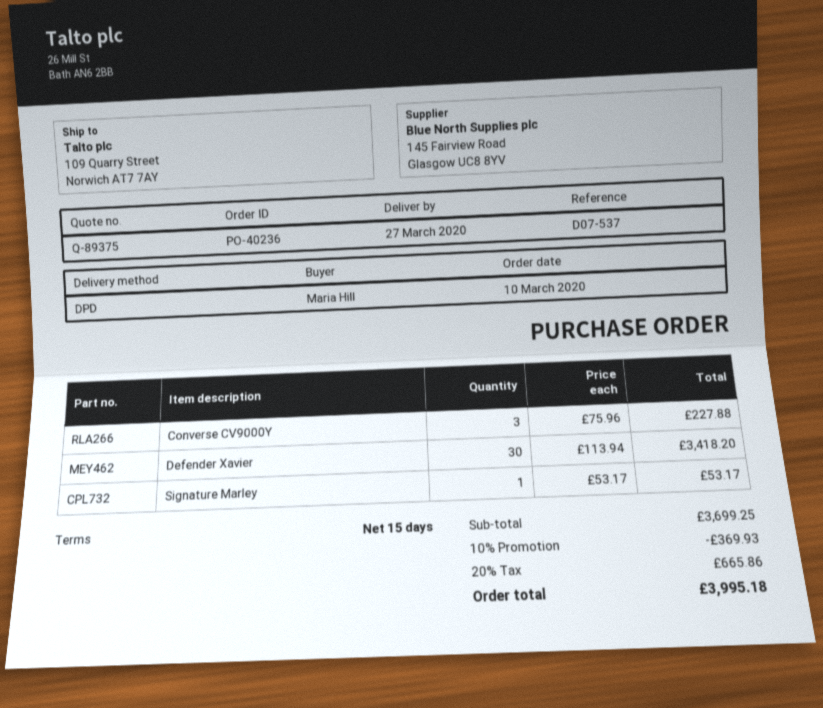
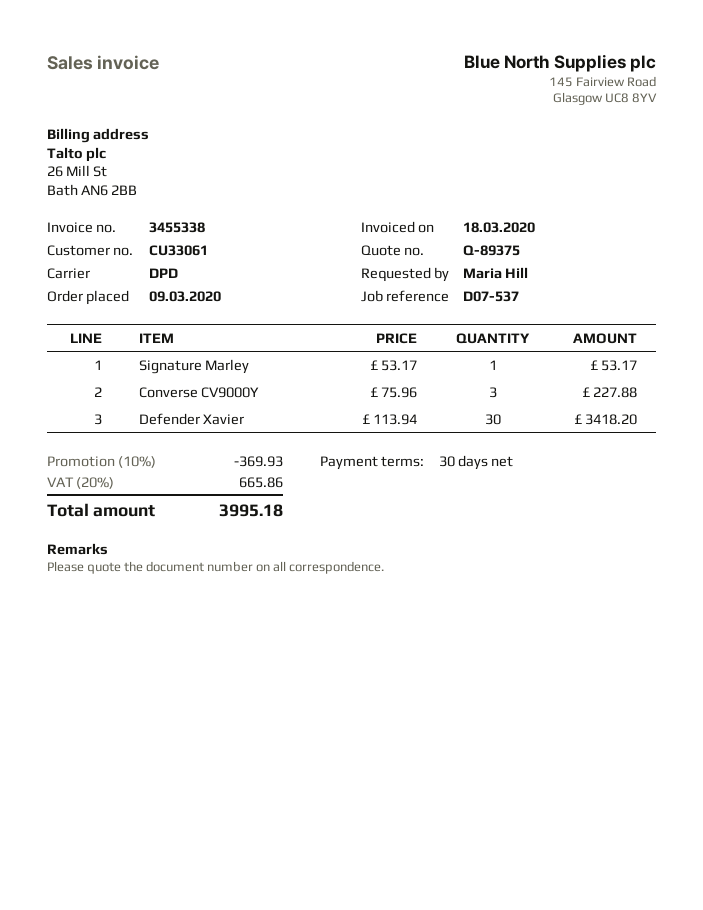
order date: 2020-03-10 -> 2020-03-09
payment terms: 15 days -> 30 days

